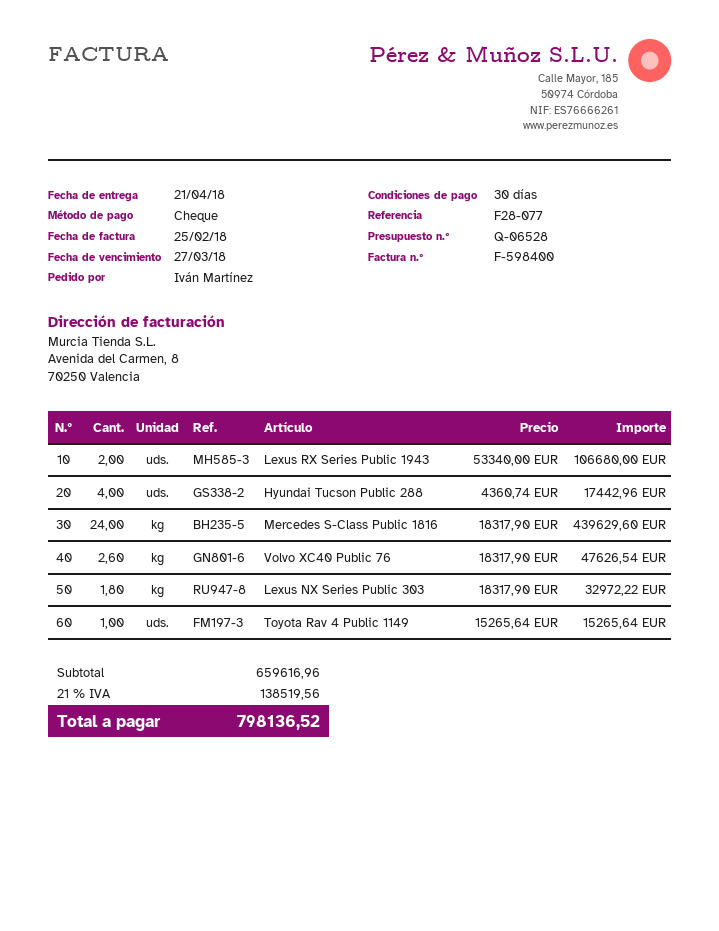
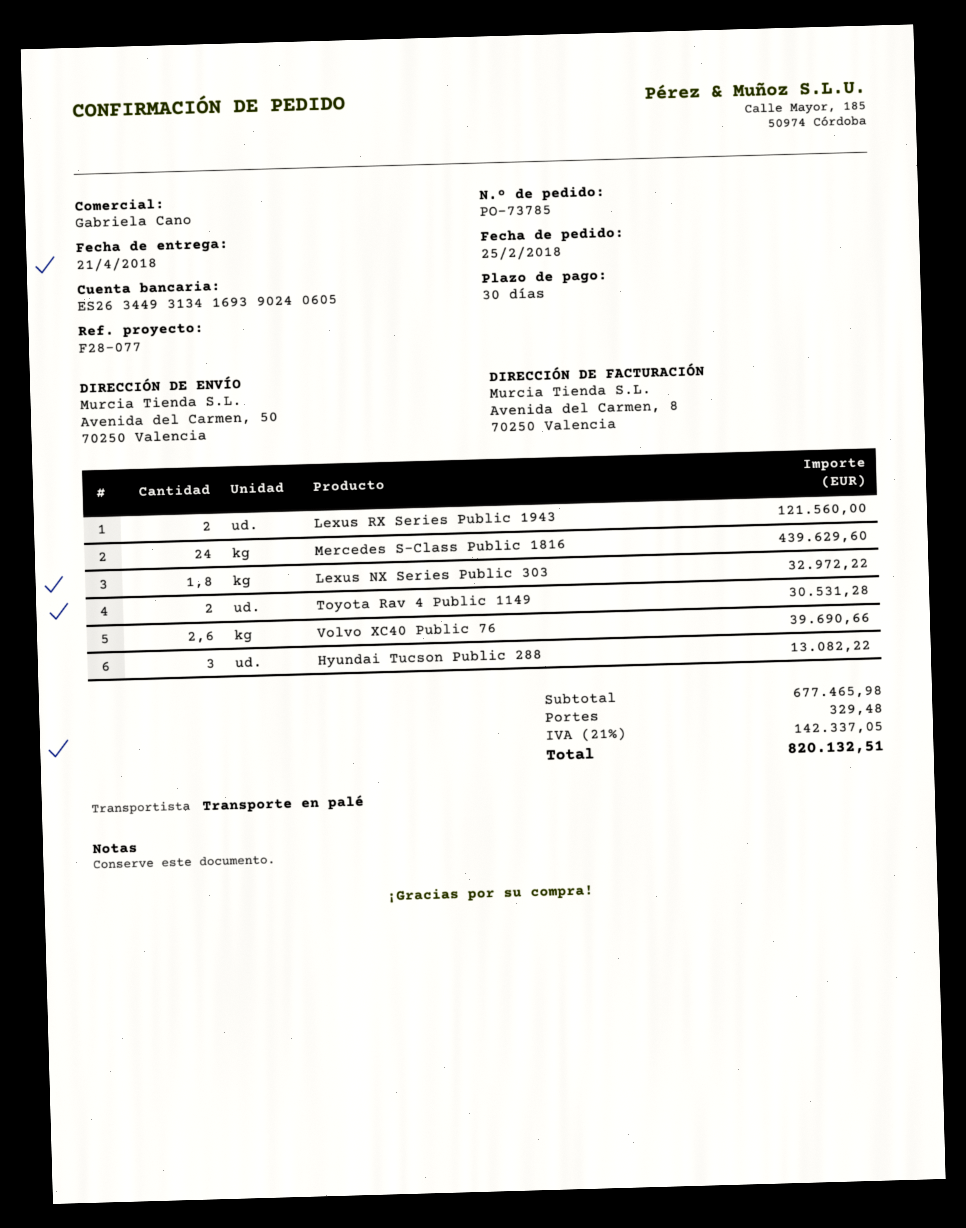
Lexus RX Series Public 1943: 2 for 106680.00 -> 2 for 121560.00
Hyundai Tucson Public 288: 4 for 17442.96 -> 3 for 13082.22
Volvo XC40 Public 76: 2.6 for 47626.54 -> 2.6 for 39690.66
Toyota Rav 4 Public 1149: 1 for 15265.64 -> 2 for 30531.28
subtotal: 659616.96 -> 677465.98
shipping: none -> 329.48
tax: 21% = 138519.56 -> 21% = 142337.05
total: 798136.52 -> 820132.51

